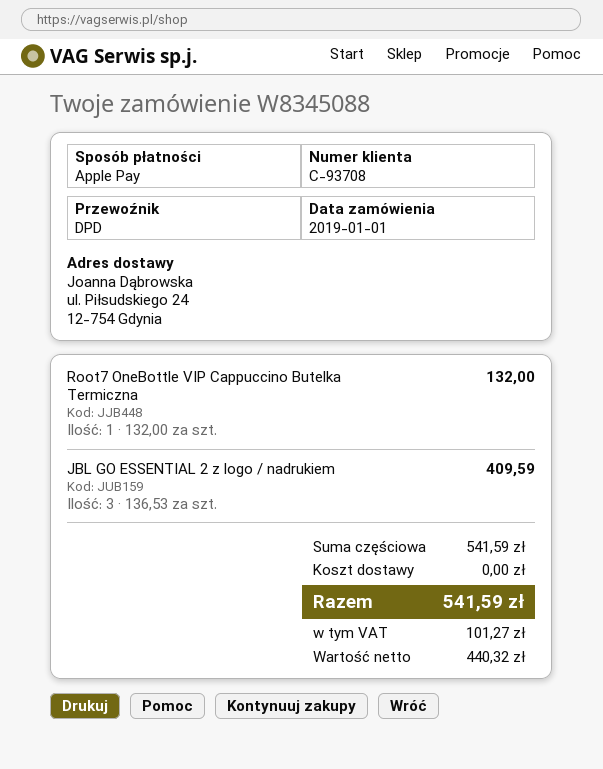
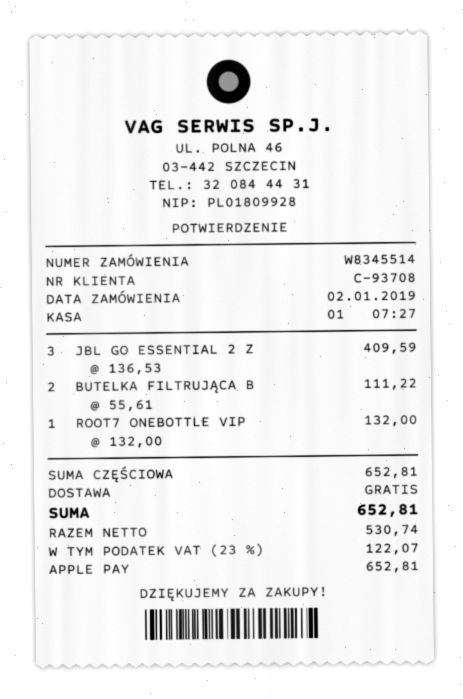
order number: W8345088 -> W8345514
order date: 2019-01-01 -> 2019-01-02
BUTELKA FILTRUJĄCA B: none -> 2 x 55.61 = 111.22
subtotal: 541.59 -> 652.81
net: 440.32 -> 530.74
tax: 101.27 -> 122.07
total: 541.59 -> 652.81

